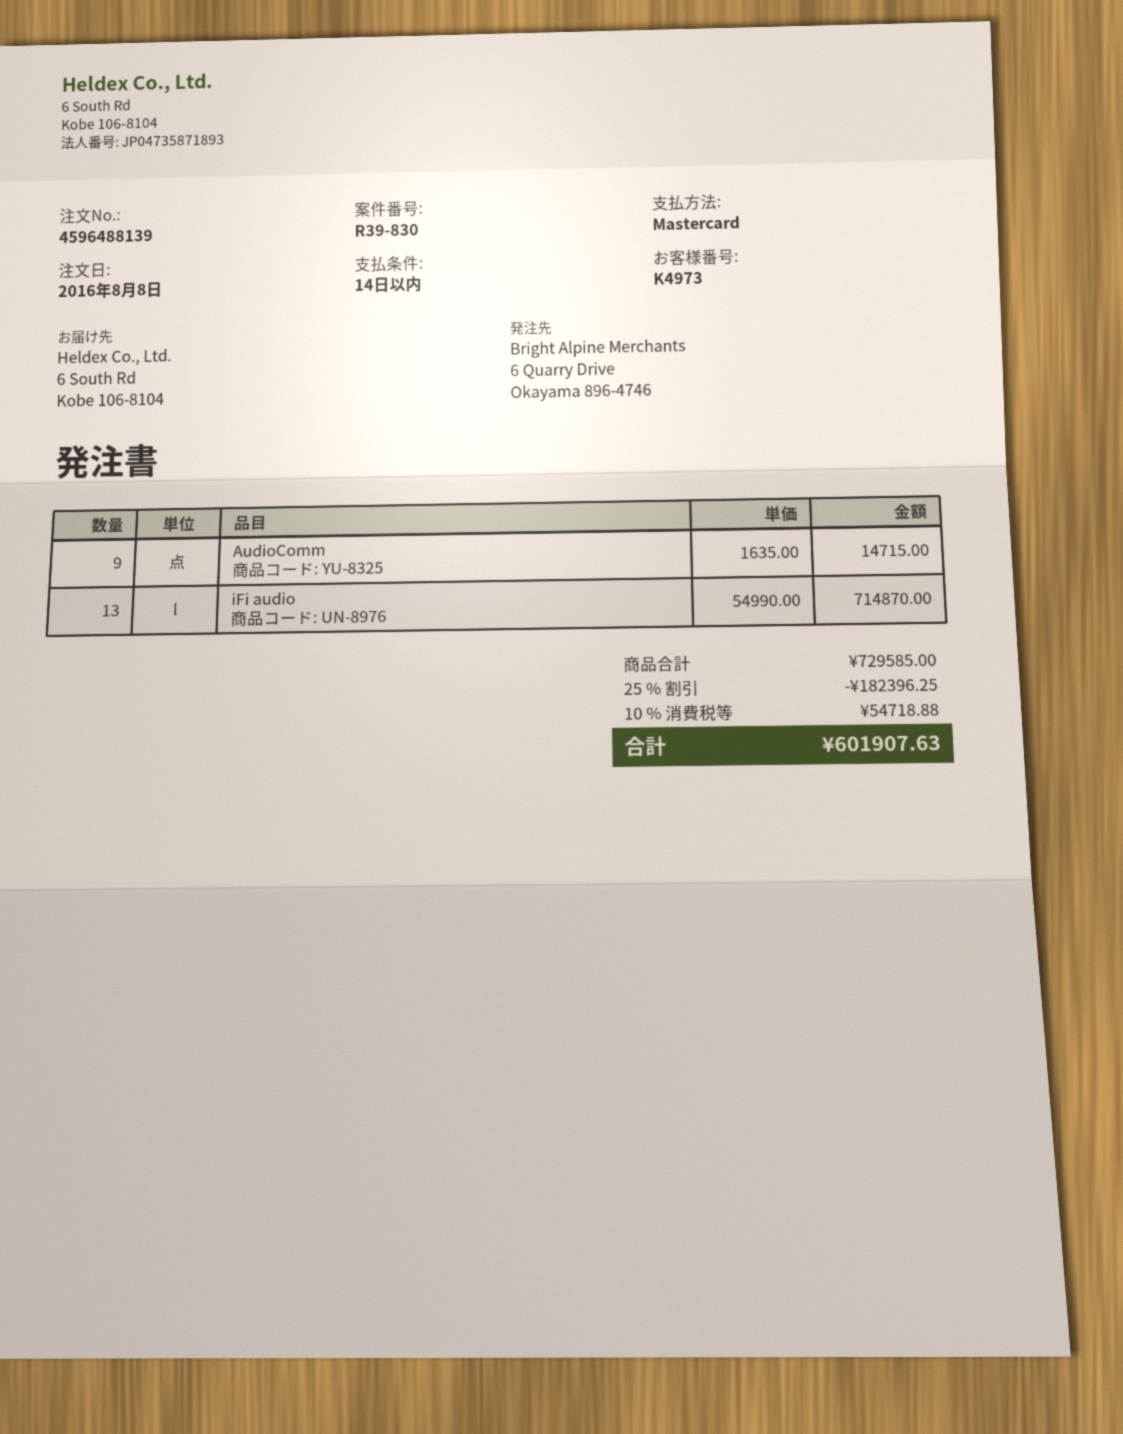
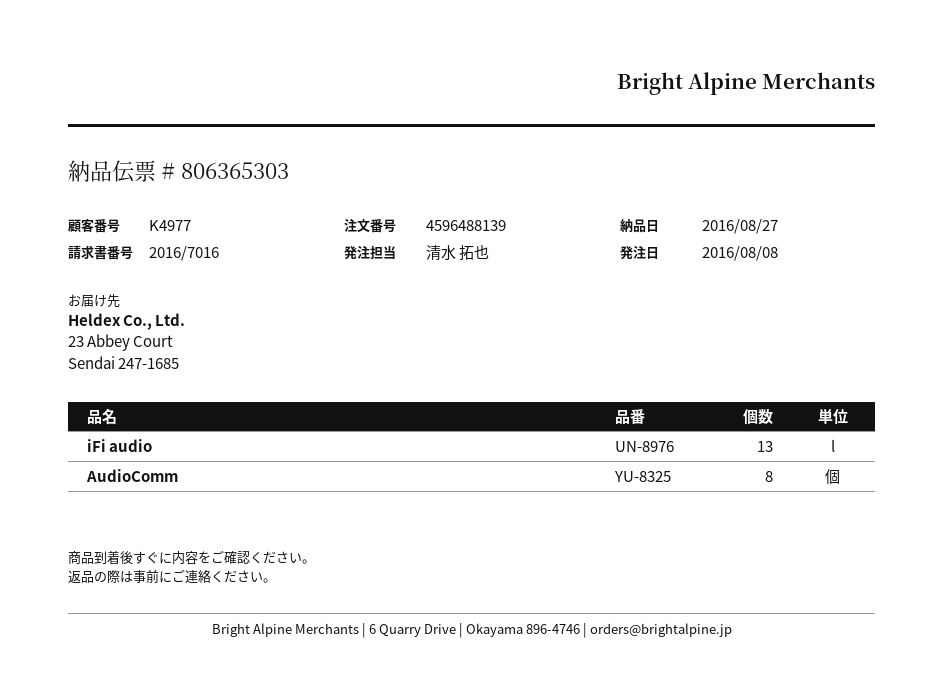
customer number: K4973 -> K4977
ship to: 6 South Rd, Kobe 106-8104 -> 23 Abbey Court, Sendai 247-1685
AudioComm: 9 -> 8

